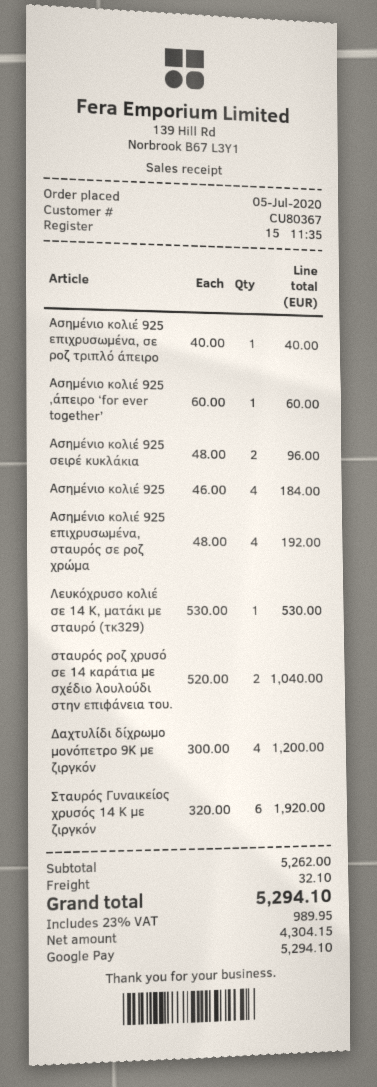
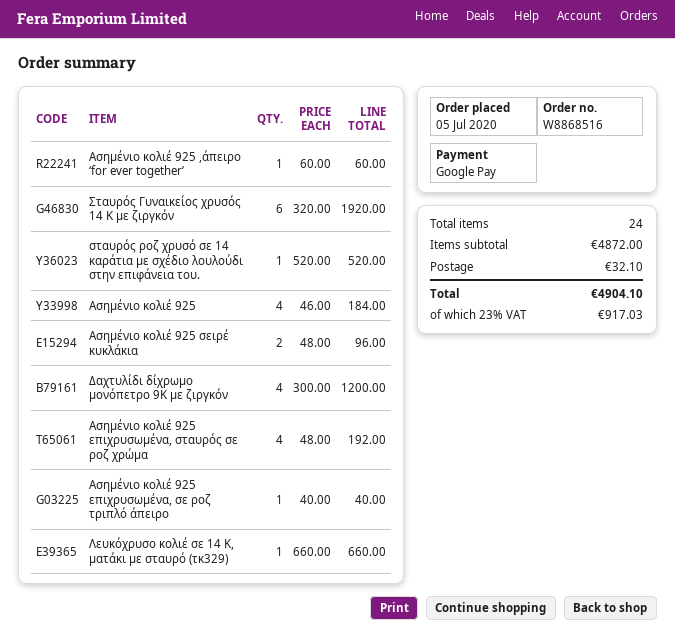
Λευκόχρυσο κολιέ σε 14 Κ, ματάκι με σταυρό (τκ329): 1 x 530.00 = 530.00 -> 1 x 660.00 = 660.00
σταυρός ροζ χρυσό σε 14 καράτια με σχέδιο λουλούδι στην επιφάνεια του.: 2 x 520.00 = 1040.00 -> 1 x 520.00 = 520.00
subtotal: 5262.00 -> 4872.00
tax: 23% = 989.95 -> 23% = 917.03
total: 5294.10 -> 4904.10

